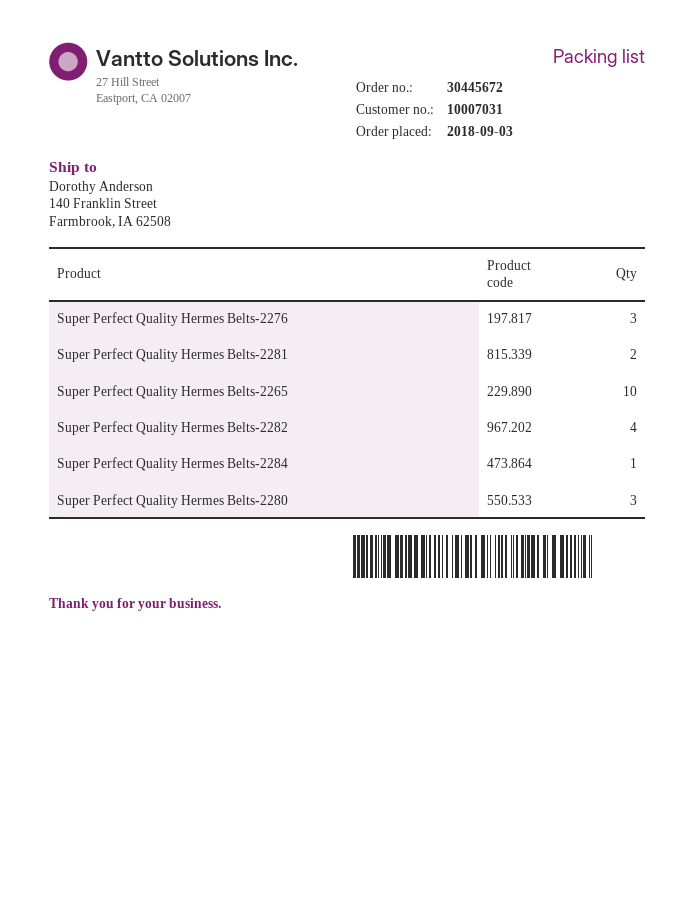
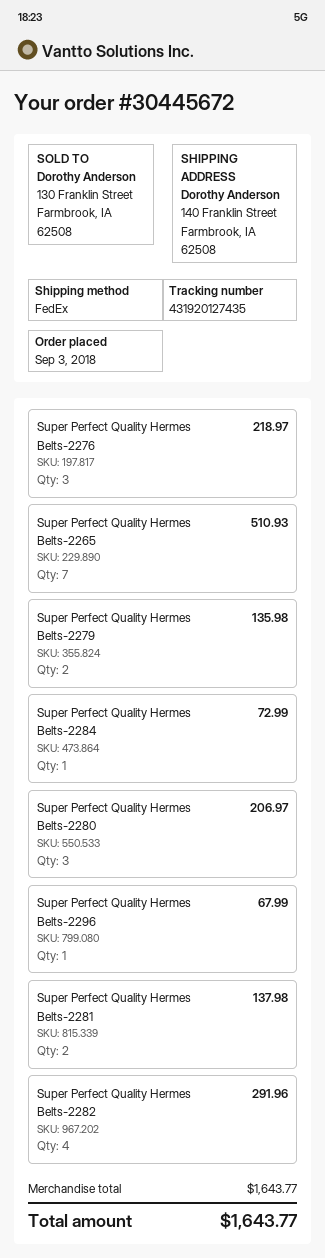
Super Perfect Quality Hermes Belts-2265: 10 -> 7
Super Perfect Quality Hermes Belts-2279: none -> 2
Super Perfect Quality Hermes Belts-2296: none -> 1

